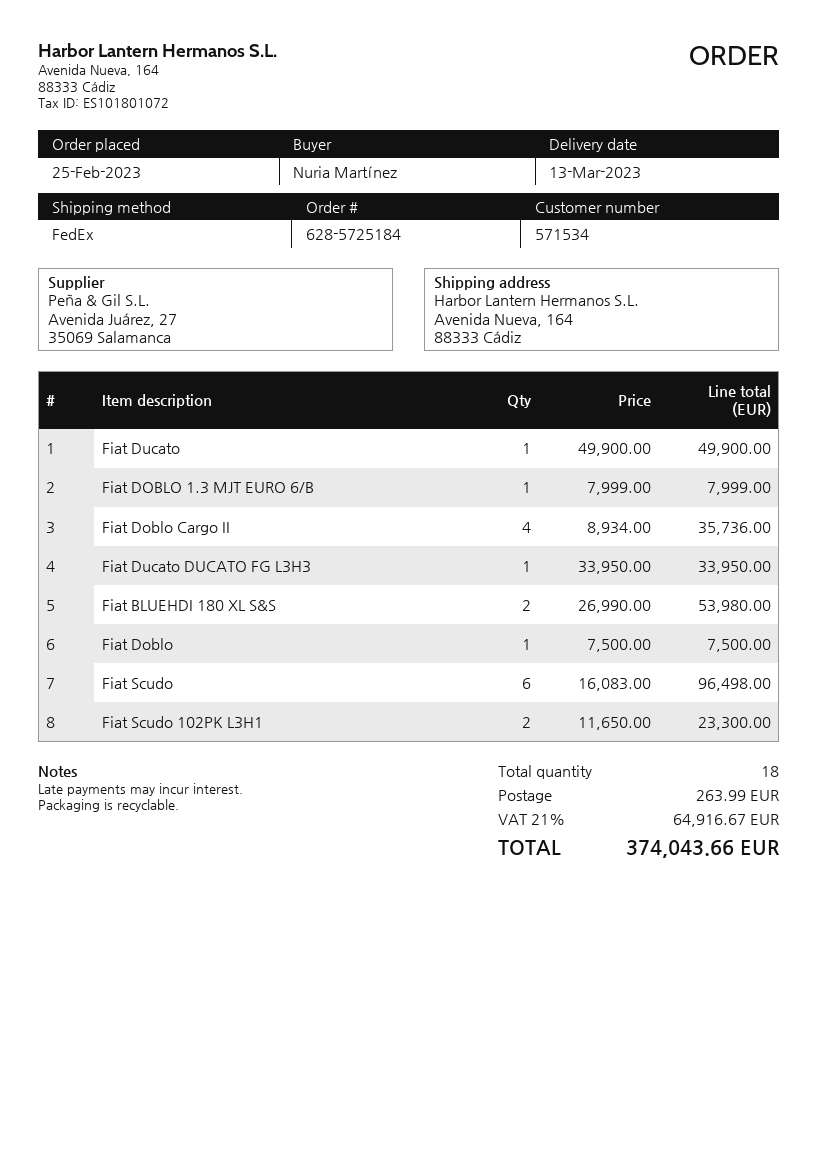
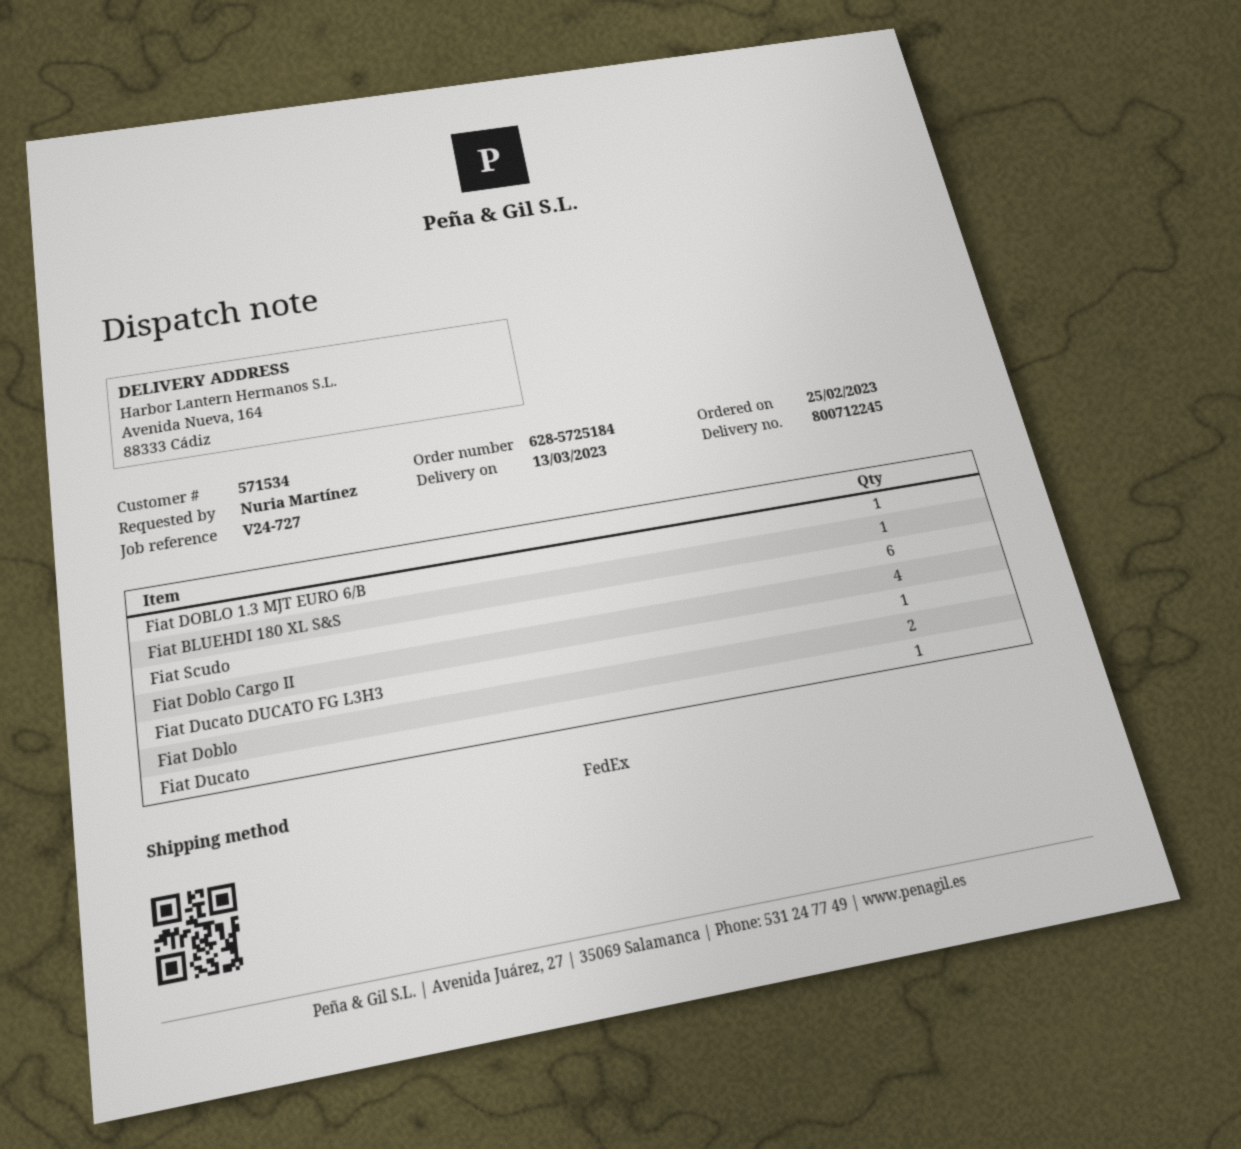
Fiat BLUEHDI 180 XL S&S: 2 -> 1
Fiat Doblo: 1 -> 2
Fiat Scudo 102PK L3H1: 2 -> none

